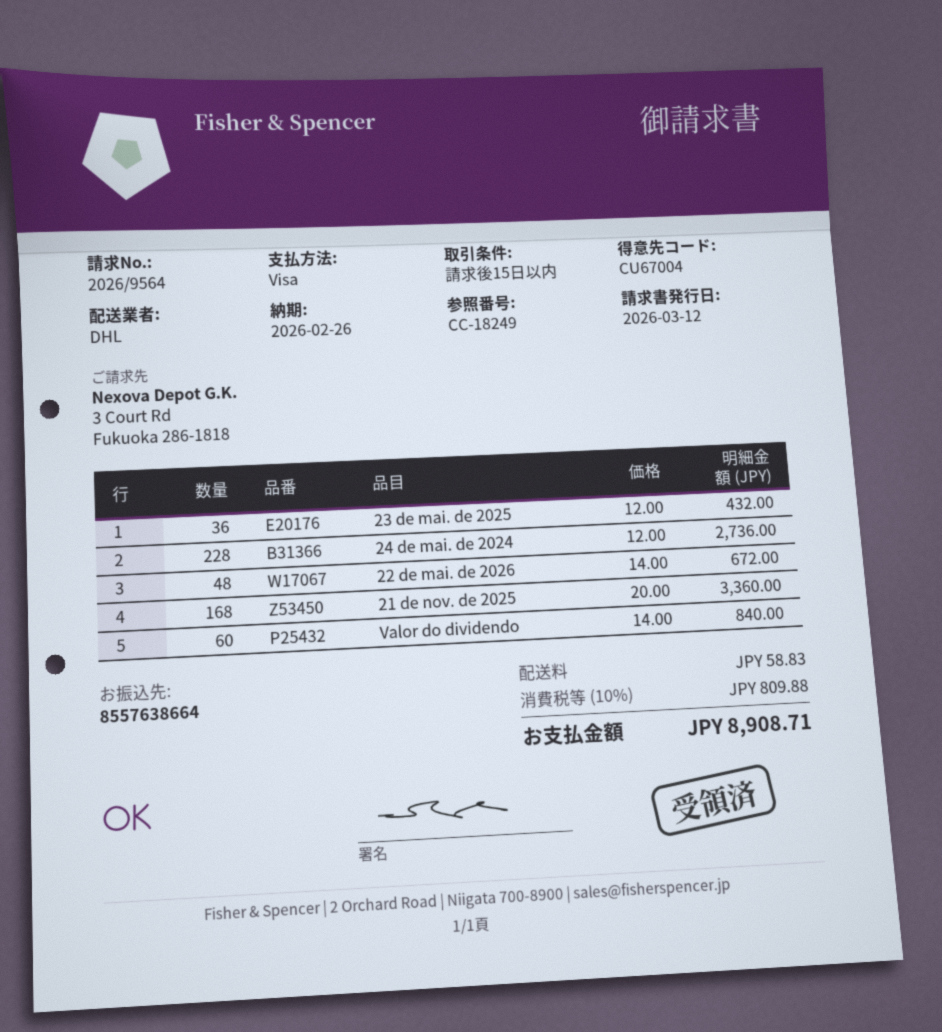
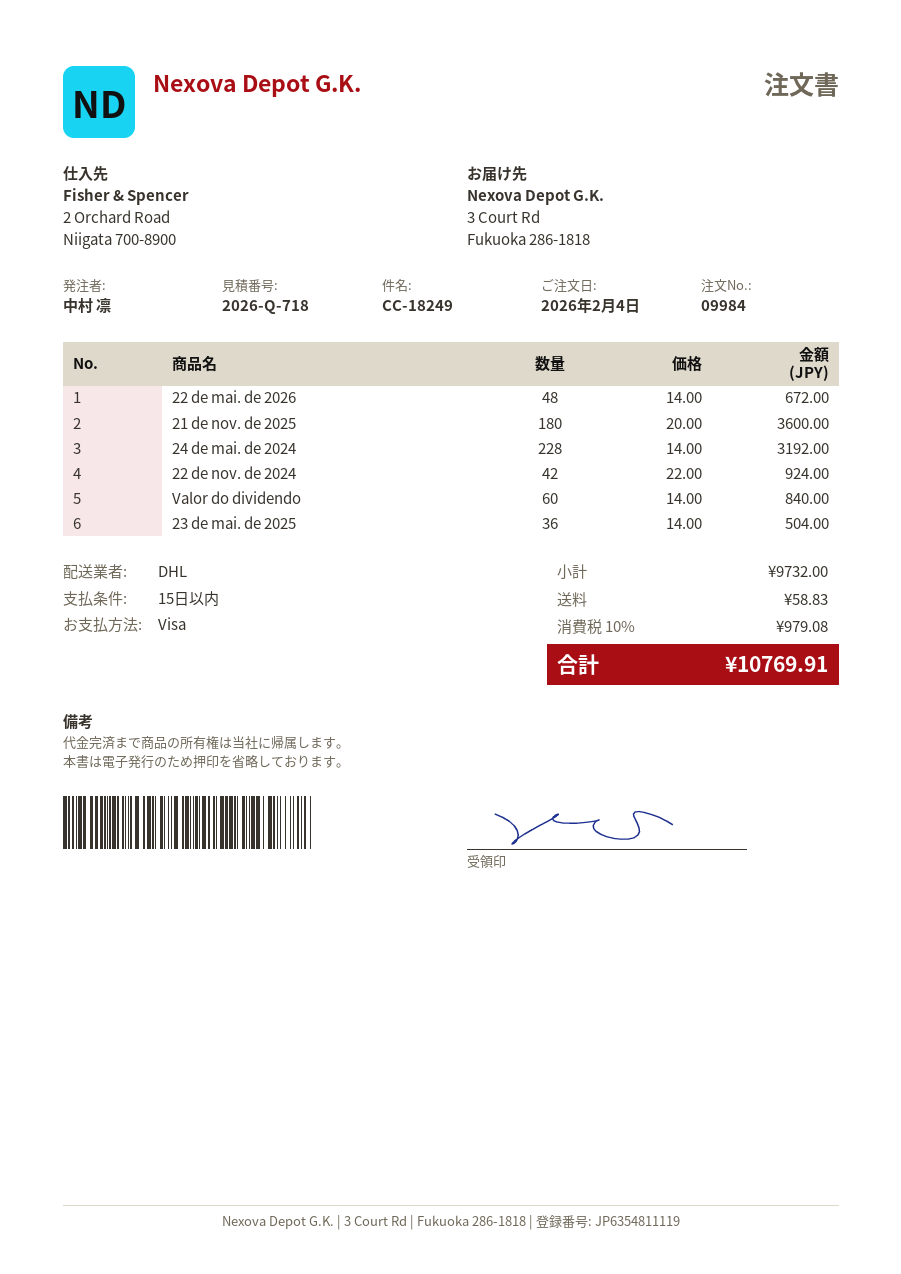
23 de mai. de 2025: 36 x 12.00 = 432.00 -> 36 x 14.00 = 504.00
24 de mai. de 2024: 228 x 12.00 = 2736.00 -> 228 x 14.00 = 3192.00
21 de nov. de 2025: 168 x 20.00 = 3360.00 -> 180 x 20.00 = 3600.00
22 de nov. de 2024: none -> 42 x 22.00 = 924.00
tax: 10% = 809.88 -> 10% = 979.08
total: 8908.71 -> 10769.91

